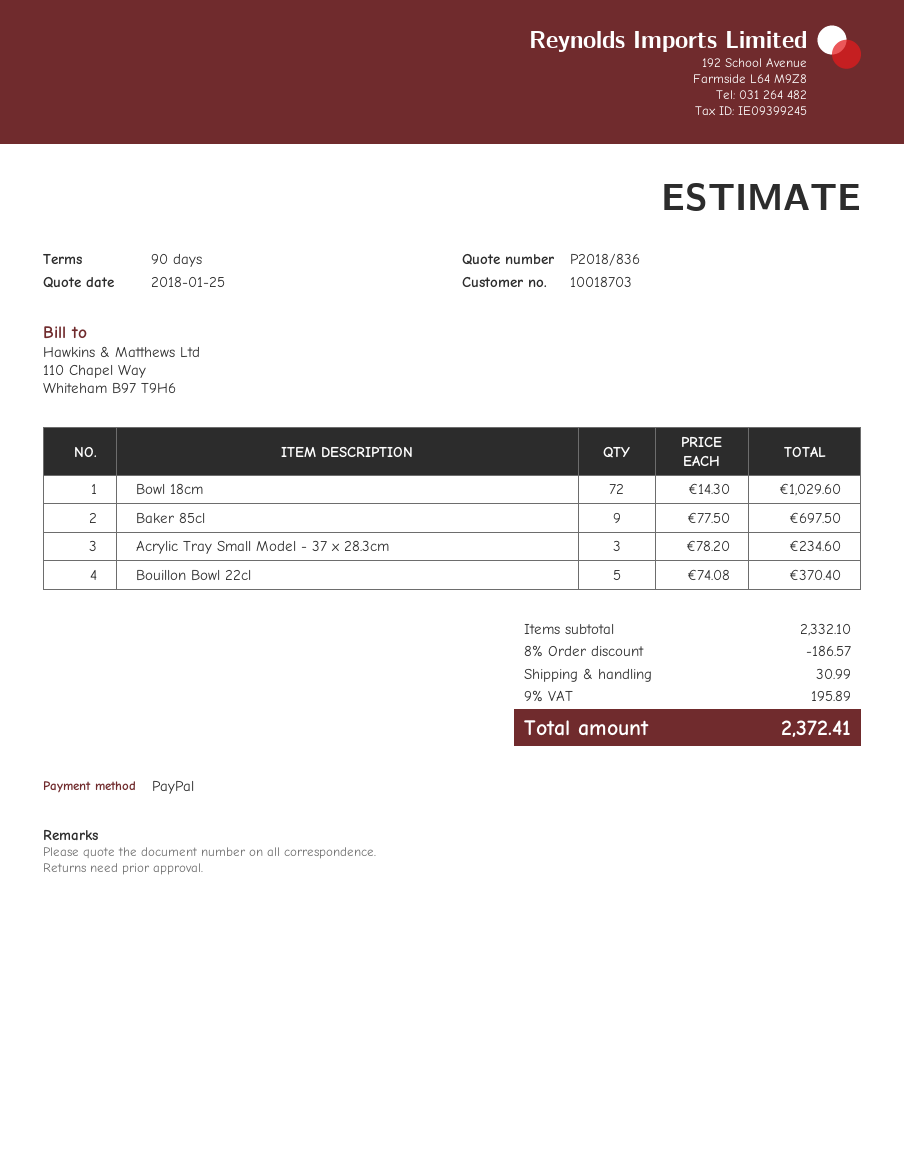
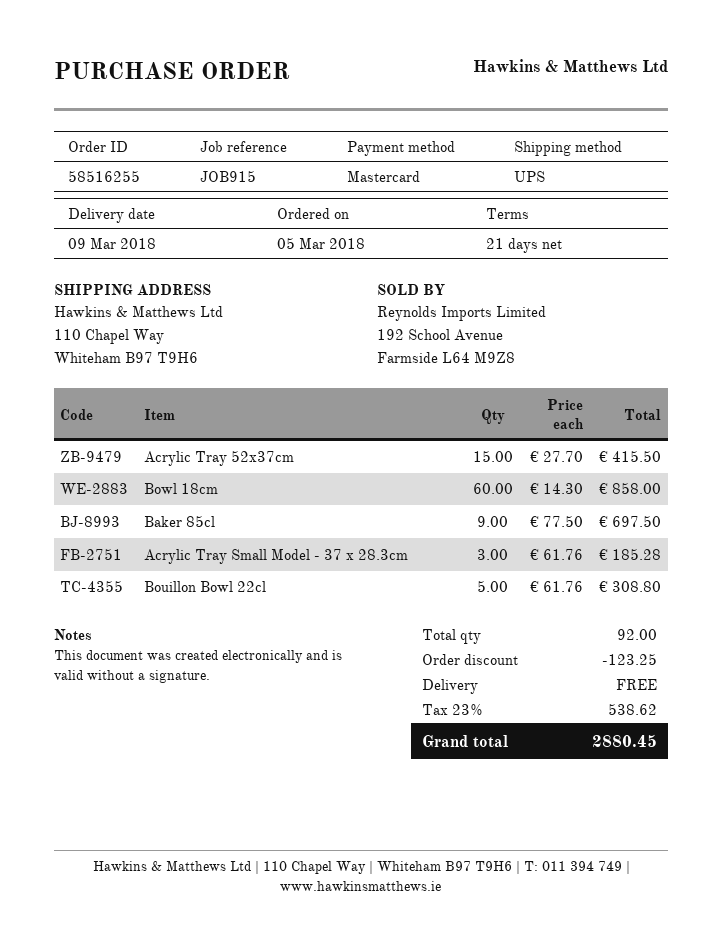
payment terms: 90 days -> 21 days
payment method: PayPal -> Mastercard
Bowl 18cm: 72 x 14.30 = 1029.60 -> 60 x 14.30 = 858.00
Acrylic Tray Small Model - 37 x 28.3cm: 3 x 78.20 = 234.60 -> 3 x 61.76 = 185.28
Bouillon Bowl 22cl: 5 x 74.08 = 370.40 -> 5 x 61.76 = 308.80
Acrylic Tray 52x37cm: none -> 15 x 27.70 = 415.50
discount: 186.57 -> 123.25
shipping: 30.99 -> 0.00
tax: 9% = 195.89 -> 23% = 538.62
total: 2372.41 -> 2880.45

